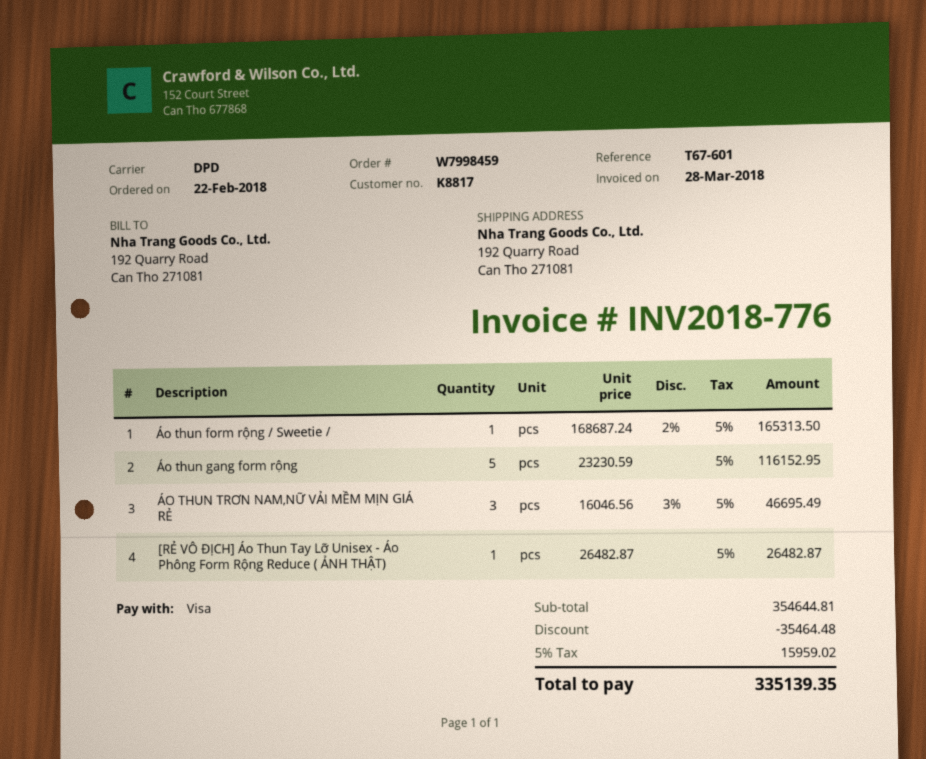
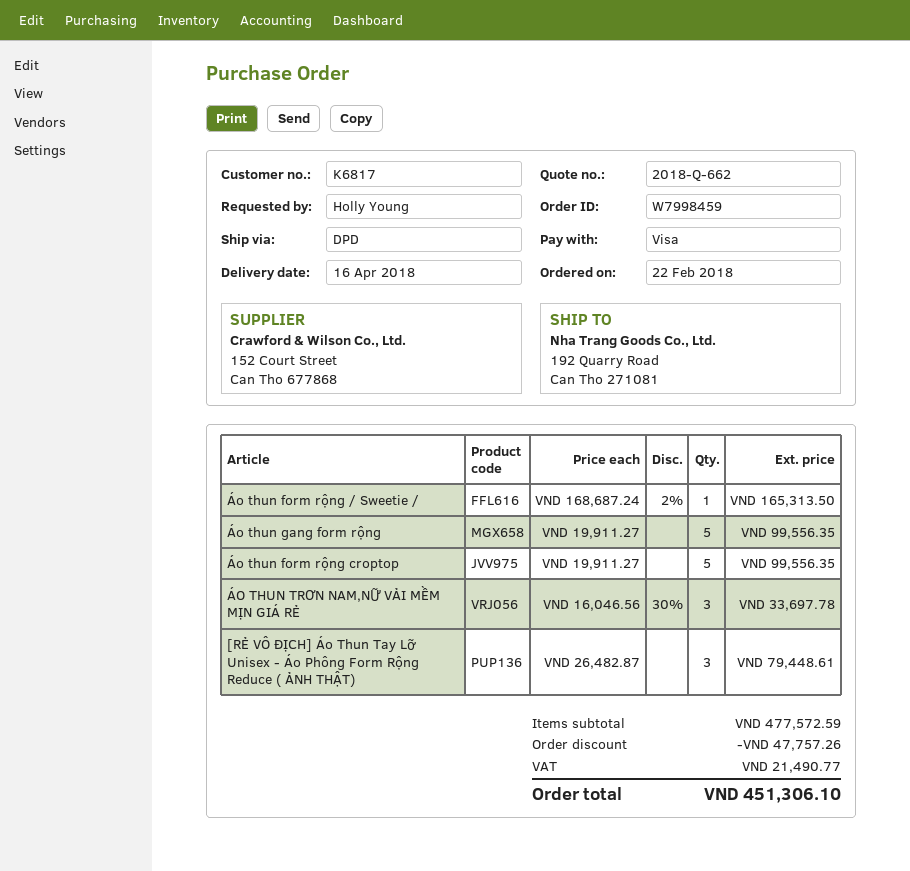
customer number: K8817 -> K6817
Áo thun gang form rộng: 5 x 23230.59 = 116152.95 -> 5 x 19911.27 = 99556.35
ÁO THUN TRƠN NAM,NỮ VẢI MỀM MỊN GIÁ RẺ: 3 x 16046.56 - 3% = 46695.49 -> 3 x 16046.56 - 30% = 33697.78
[RẺ VÔ ĐỊCH] Áo Thun Tay Lỡ Unisex - Áo Phông Form Rộng Reduce ( ẢNH THẬT): 1 x 26482.87 = 26482.87 -> 3 x 26482.87 = 79448.61
Áo thun form rộng croptop: none -> 5 x 19911.27 = 99556.35
subtotal: 354644.81 -> 477572.59
discount: 35464.48 -> 47757.26
tax: 15959.02 -> 21490.77
total: 335139.35 -> 451306.10

